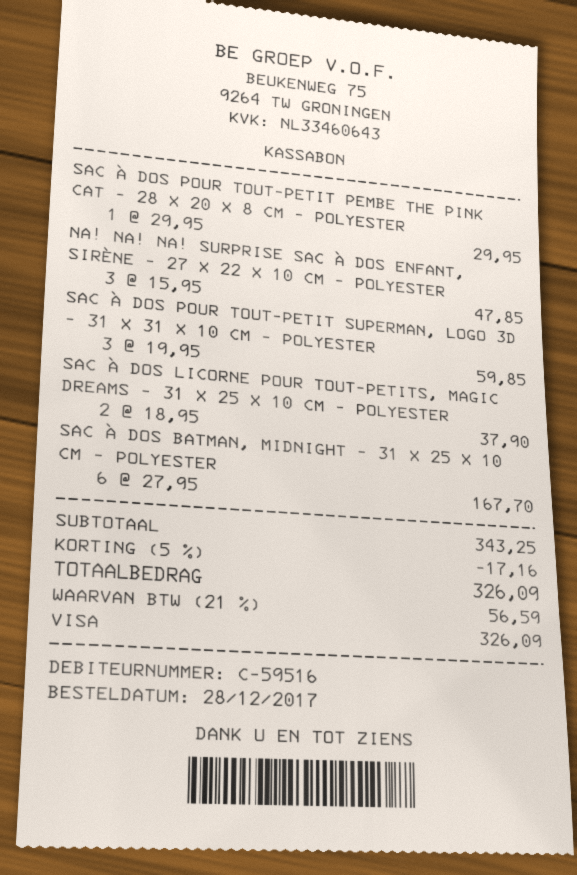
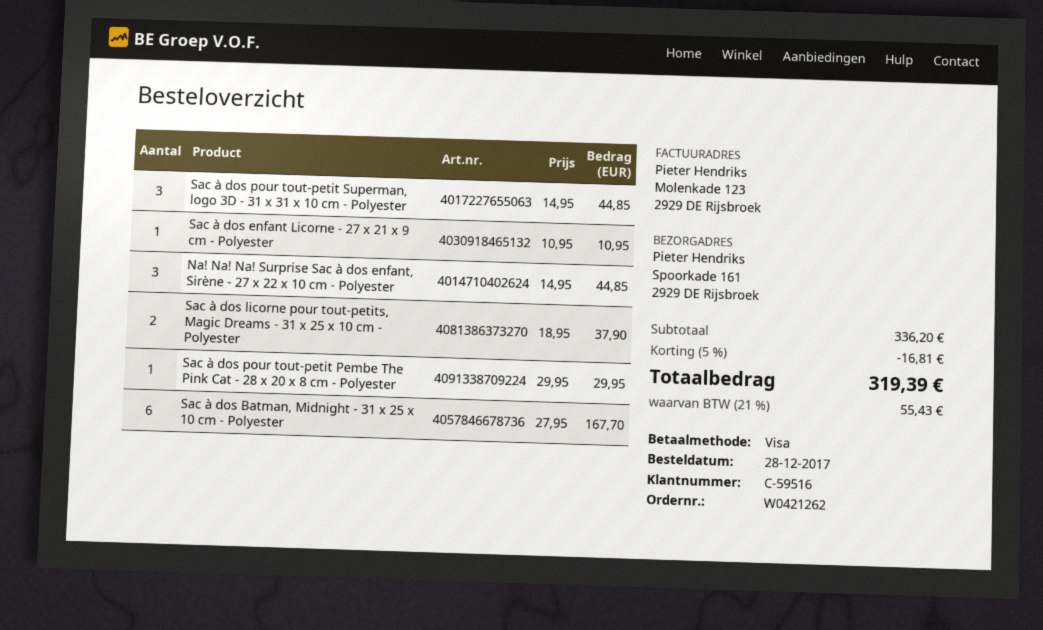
NA! NA! NA! SURPRISE SAC À DOS ENFANT, SIRÈNE - 27 X 22 X 10 CM - POLYESTER: 3 x 15.95 = 47.85 -> 3 x 14.95 = 44.85
SAC À DOS POUR TOUT-PETIT SUPERMAN, LOGO 3D - 31 X 31 X 10 CM - POLYESTER: 3 x 19.95 = 59.85 -> 3 x 14.95 = 44.85
Sac à dos enfant Licorne - 27 x 21 x 9 cm - Polyester: none -> 1 x 10.95 = 10.95
subtotal: 343.25 -> 336.20
discount: 5% = 17.16 -> 5% = 16.81
tax: 21% = 56.59 -> 21% = 55.43
total: 326.09 -> 319.39

